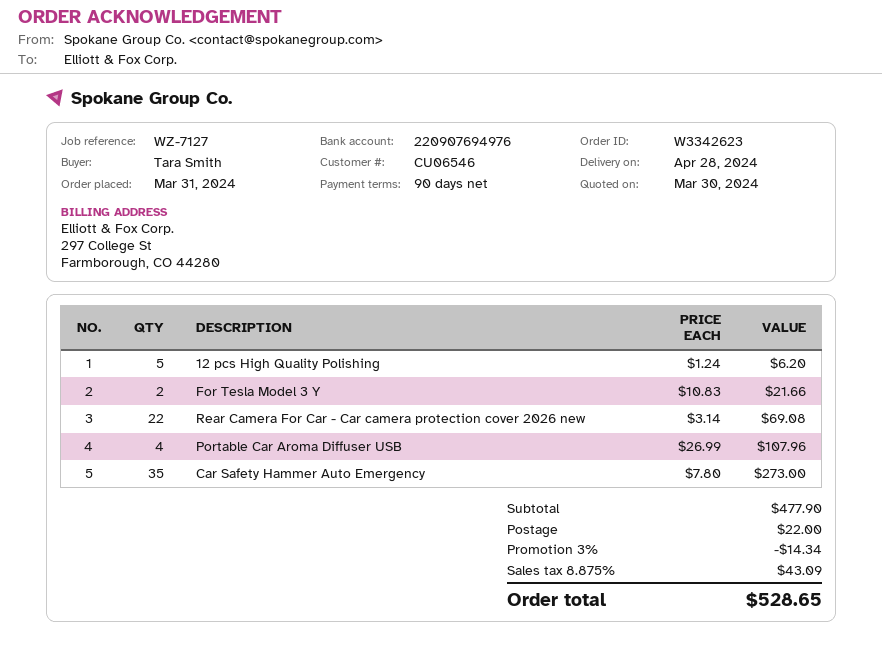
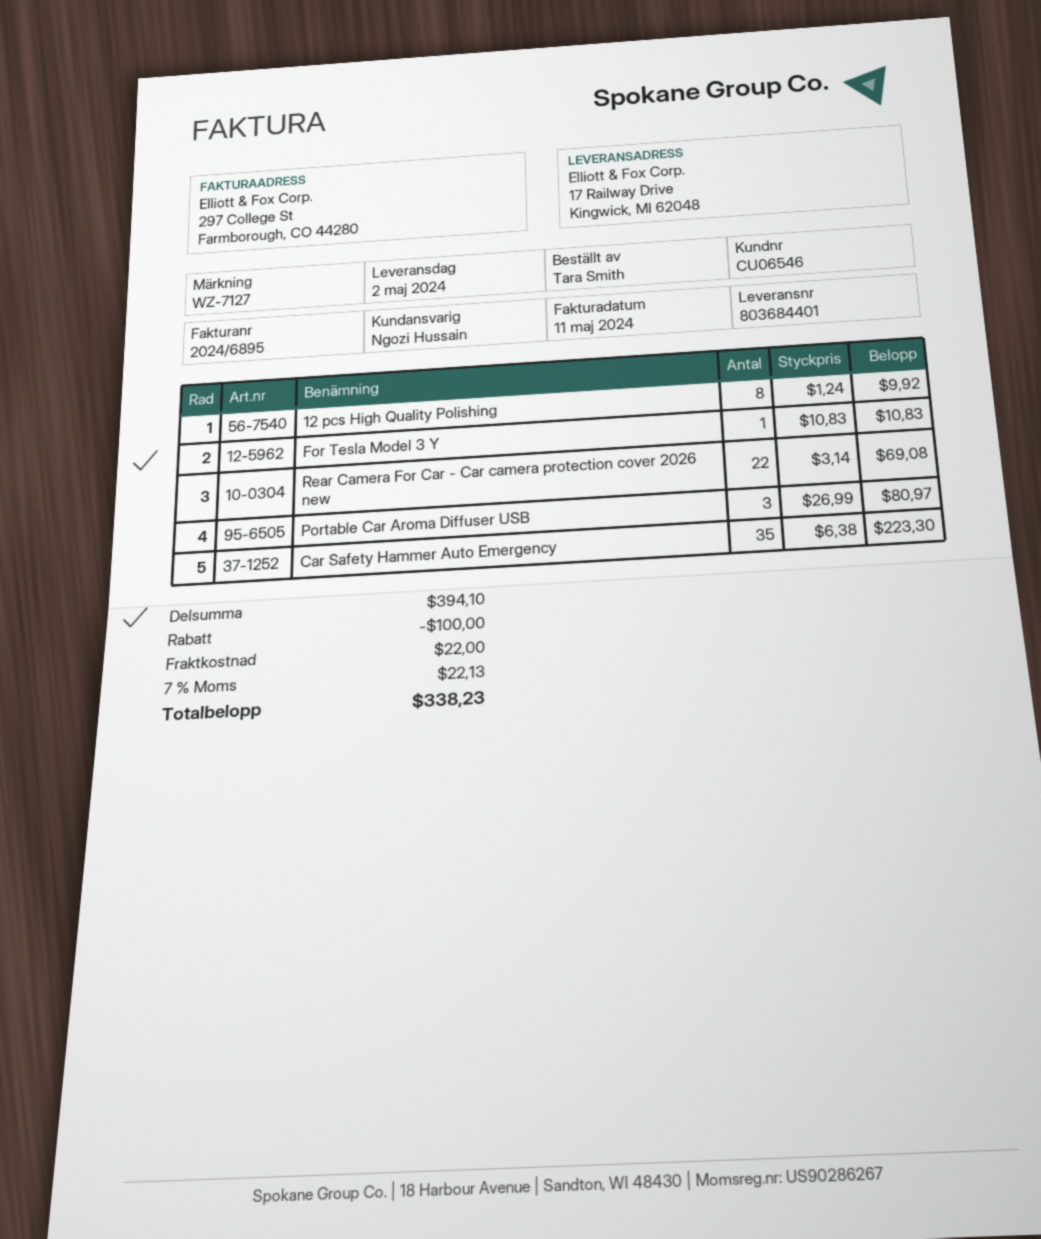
delivery date: 2024-04-28 -> 2024-05-02
12 pcs High Quality Polishing: 5 x 1.24 = 6.20 -> 8 x 1.24 = 9.92
For Tesla Model 3 Y: 2 x 10.83 = 21.66 -> 1 x 10.83 = 10.83
Portable Car Aroma Diffuser USB: 4 x 26.99 = 107.96 -> 3 x 26.99 = 80.97
Car Safety Hammer Auto Emergency: 35 x 7.80 = 273.00 -> 35 x 6.38 = 223.30
subtotal: 477.90 -> 394.10
discount: 14.34 -> 100.00
tax: 8.875% = 43.09 -> 7% = 22.13
total: 528.65 -> 338.23

